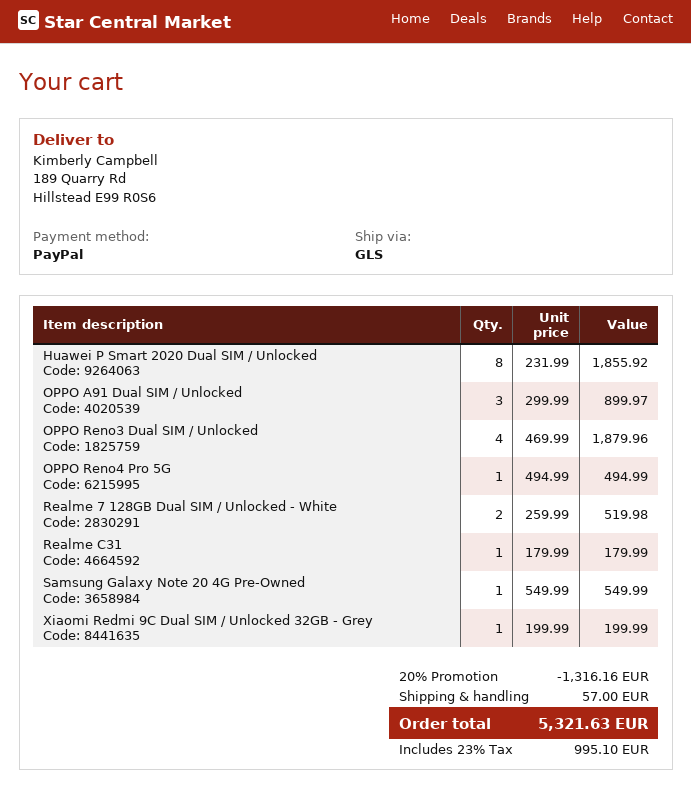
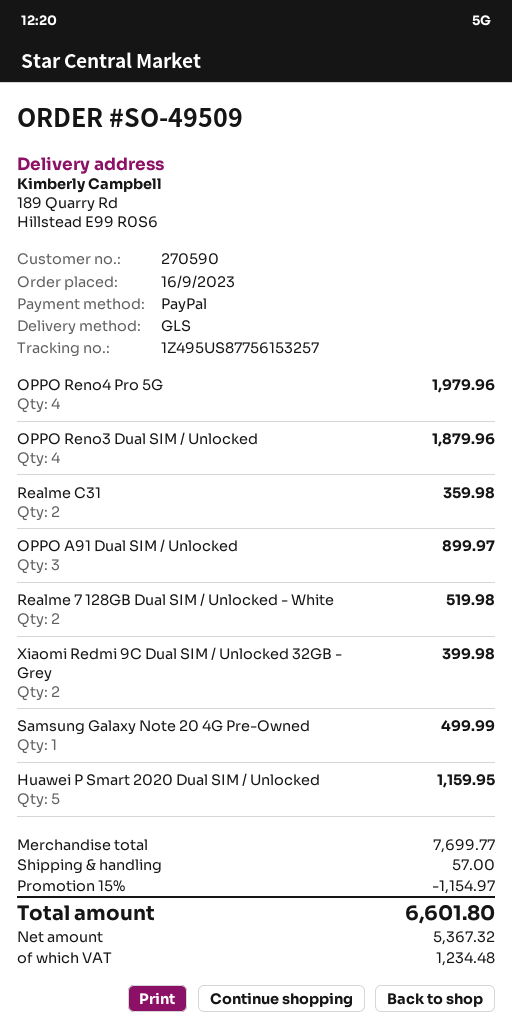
Huawei P Smart 2020 Dual SIM / Unlocked: 8 for 1855.92 -> 5 for 1159.95
OPPO Reno4 Pro 5G: 1 for 494.99 -> 4 for 1979.96
Realme C31: 1 for 179.99 -> 2 for 359.98
Samsung Galaxy Note 20 4G Pre-Owned: 1 for 549.99 -> 1 for 499.99
Xiaomi Redmi 9C Dual SIM / Unlocked 32GB - Grey: 1 for 199.99 -> 2 for 399.98
discount: 20% = 1316.16 -> 15% = 1154.97
tax: 995.10 -> 1234.48
total: 5321.63 -> 6601.80

